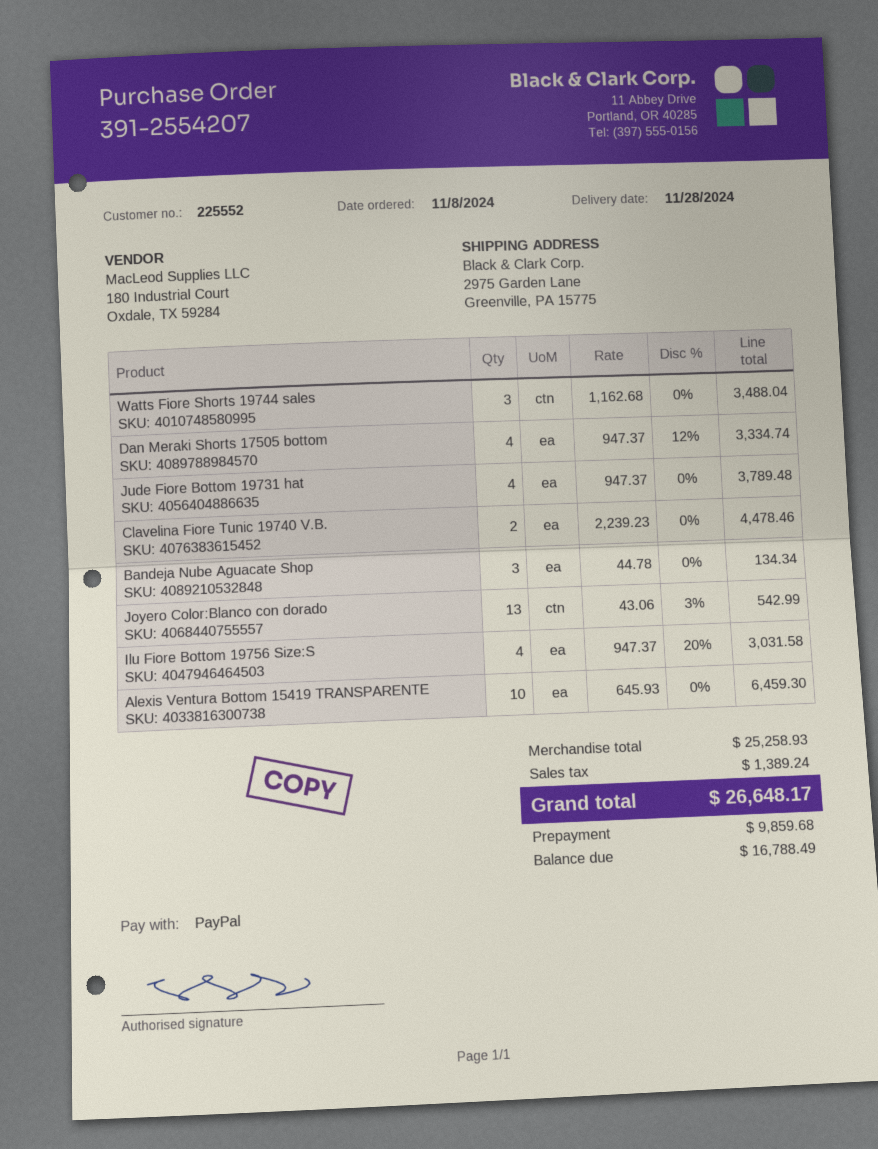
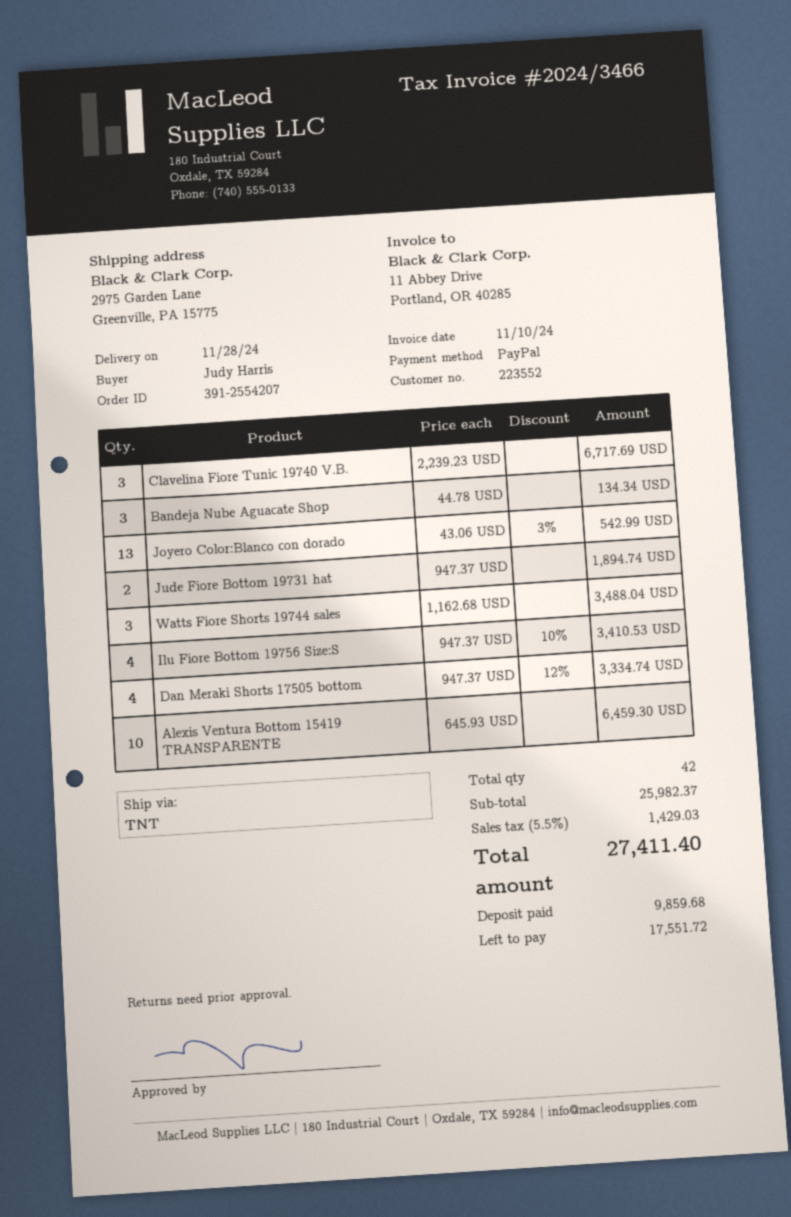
customer number: 225552 -> 223552
Jude Fiore Bottom 19731 hat: 4 x 947.37 = 3789.48 -> 2 x 947.37 = 1894.74
Clavelina Fiore Tunic 19740 V.B.: 2 x 2239.23 = 4478.46 -> 3 x 2239.23 = 6717.69
Ilu Fiore Bottom 19756 Size:S: 4 x 947.37 - 20% = 3031.58 -> 4 x 947.37 - 10% = 3410.53
subtotal: 25258.93 -> 25982.37
tax: 1389.24 -> 1429.03
total: 26648.17 -> 27411.40
balance: 16788.49 -> 17551.72

